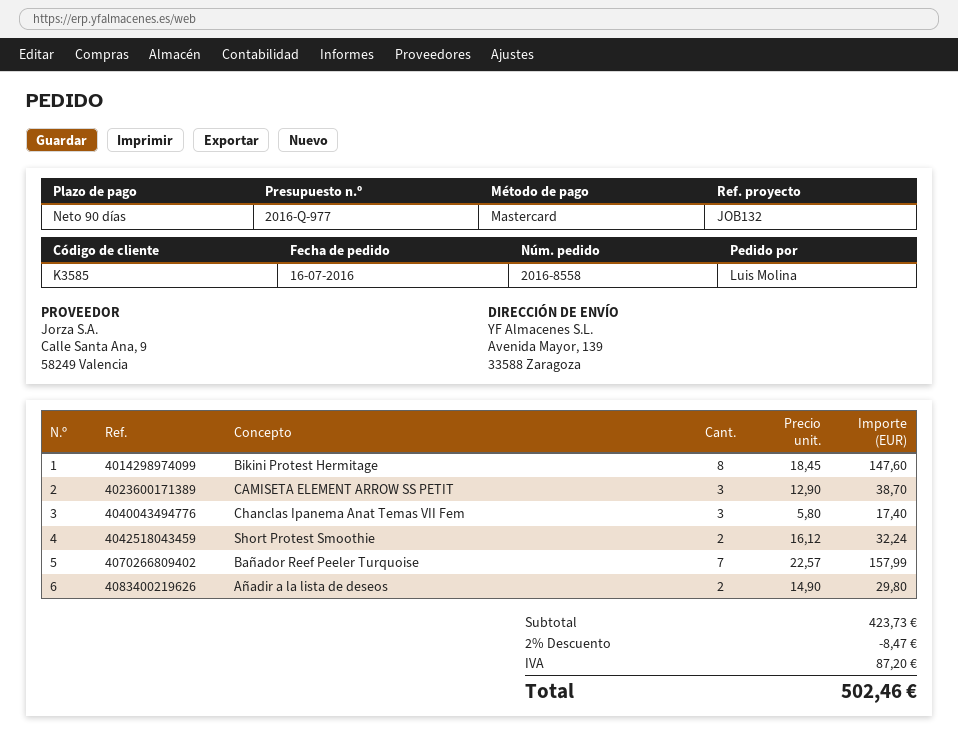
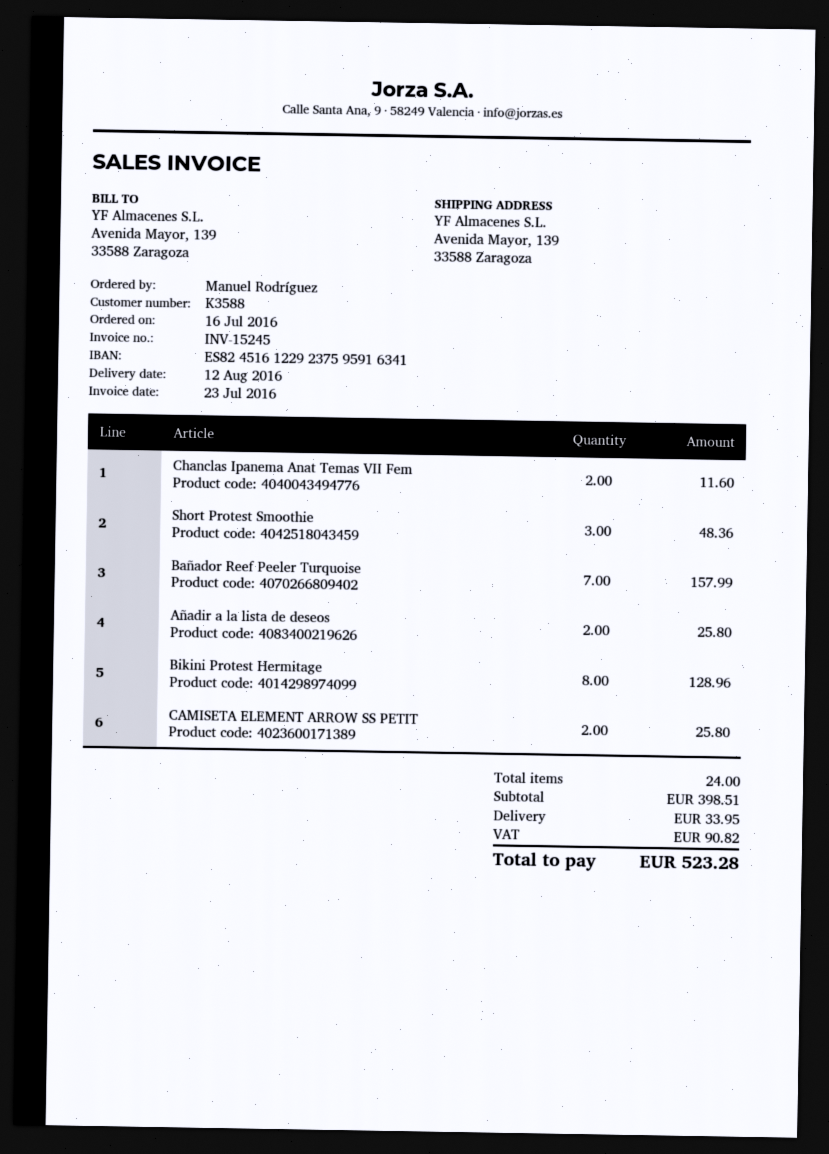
customer number: K3585 -> K3588
ordered by: Luis Molina -> Manuel Rodríguez
Bikini Protest Hermitage: 8 for 147.60 -> 8 for 128.96
CAMISETA ELEMENT ARROW SS PETIT: 3 for 38.70 -> 2 for 25.80
Chanclas Ipanema Anat Temas VII Fem: 3 for 17.40 -> 2 for 11.60
Short Protest Smoothie: 2 for 32.24 -> 3 for 48.36
Añadir a la lista de deseos: 2 for 29.80 -> 2 for 25.80
subtotal: 423.73 -> 398.51
discount: 2% = 8.47 -> none
shipping: none -> 33.95
tax: 87.20 -> 90.82
total: 502.46 -> 523.28

